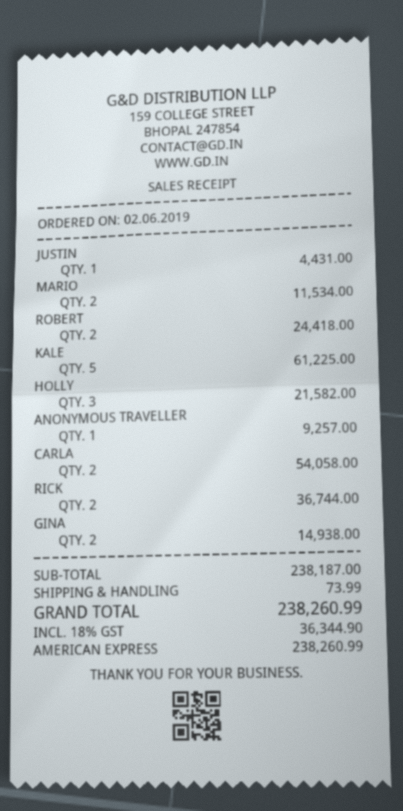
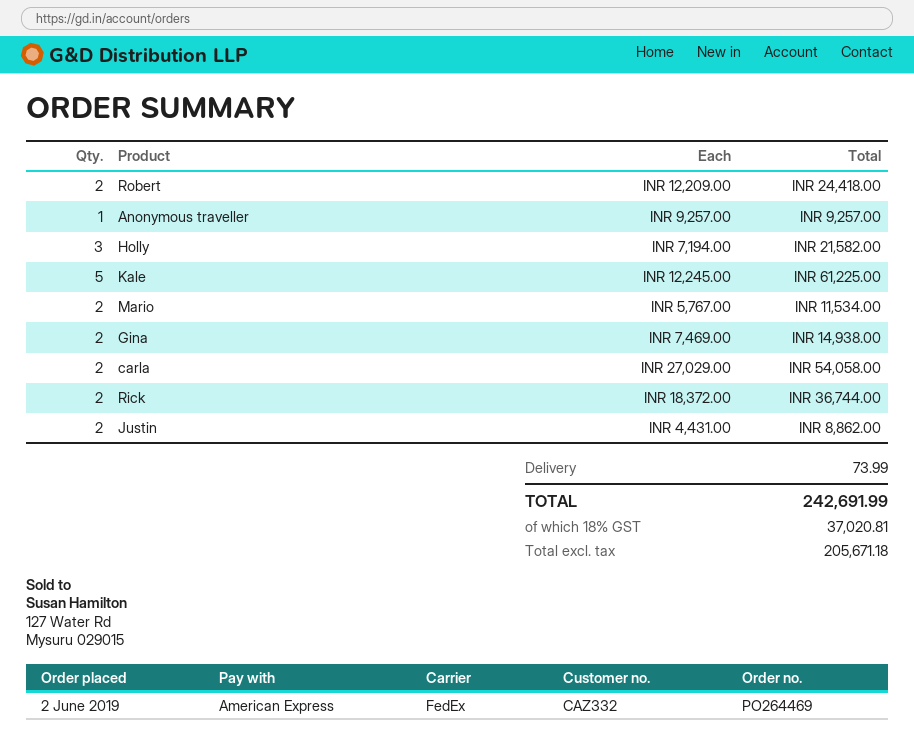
JUSTIN: 1 for 4431.00 -> 2 for 8862.00
tax: 18% = 36344.90 -> 18% = 37020.81
total: 238260.99 -> 242691.99

